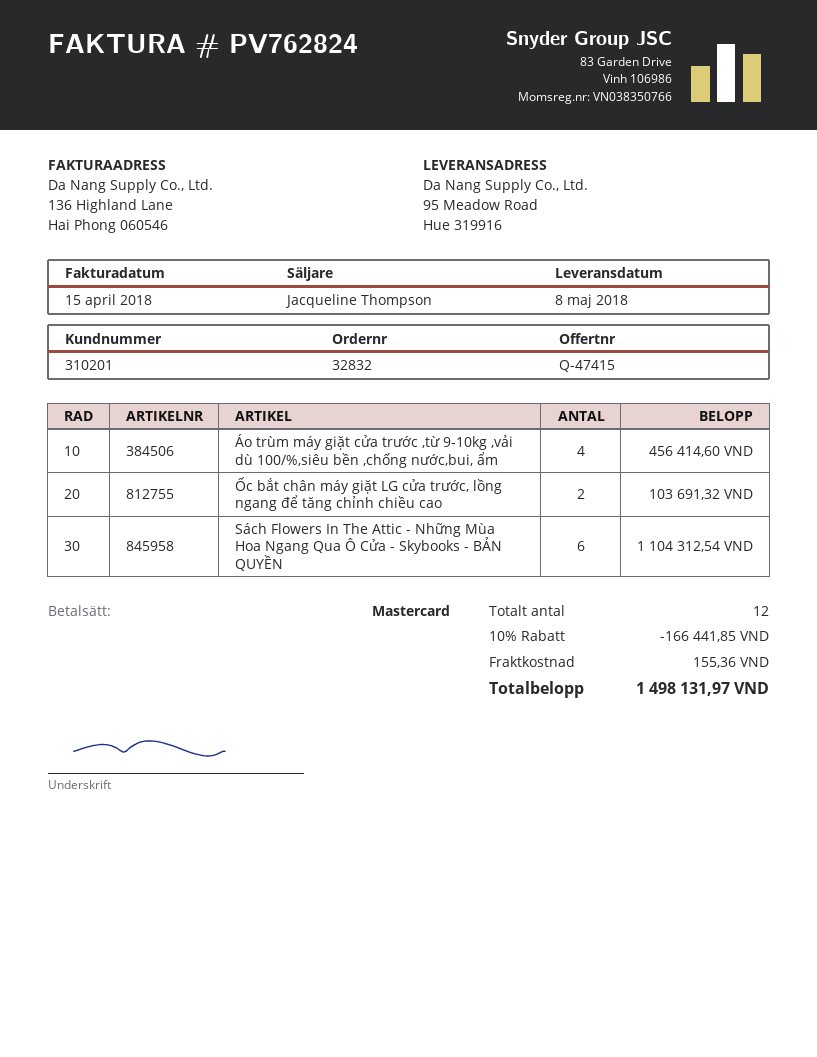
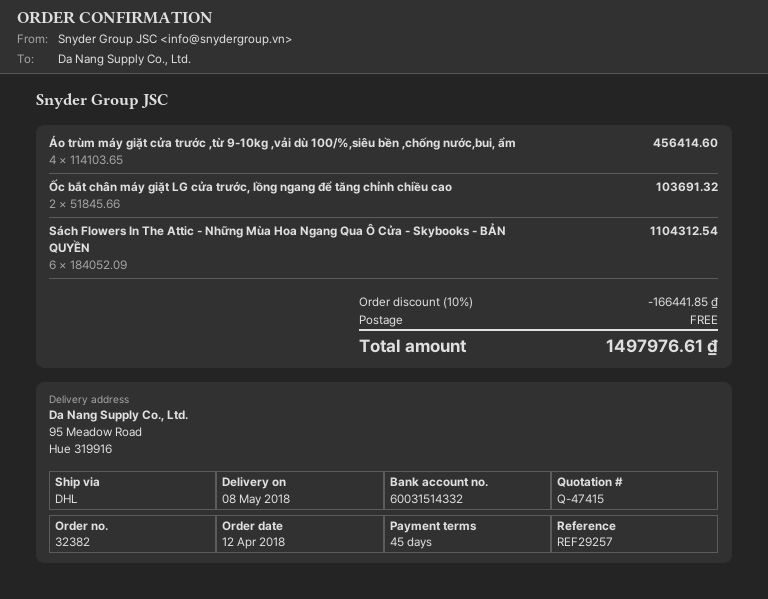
order number: 32832 -> 32382
shipping: 155.36 -> 0.00
total: 1498131.97 -> 1497976.61

